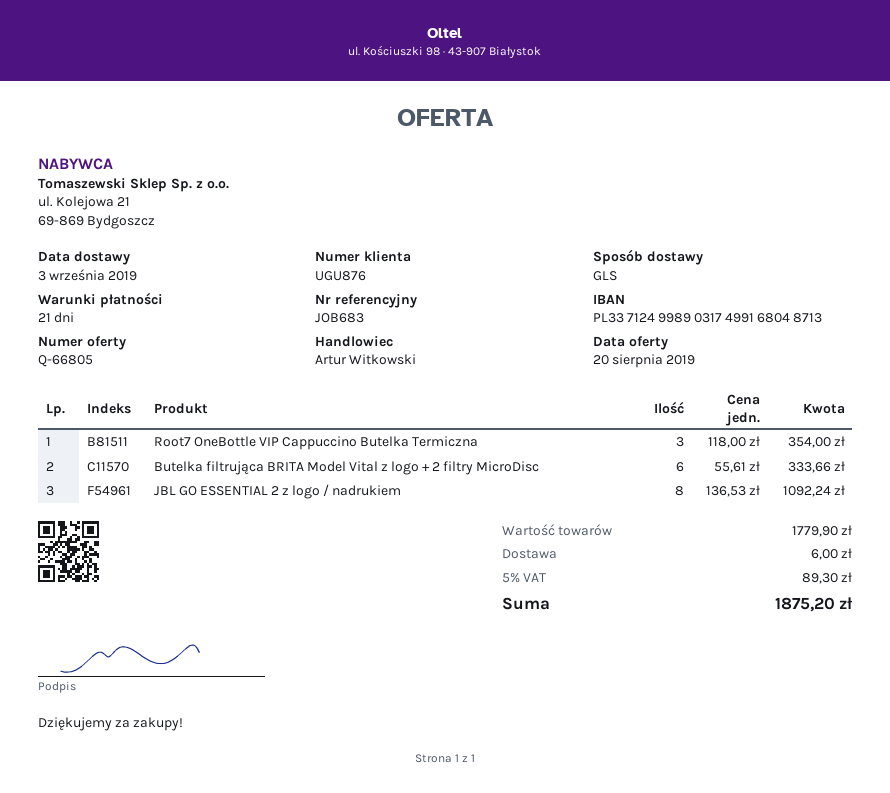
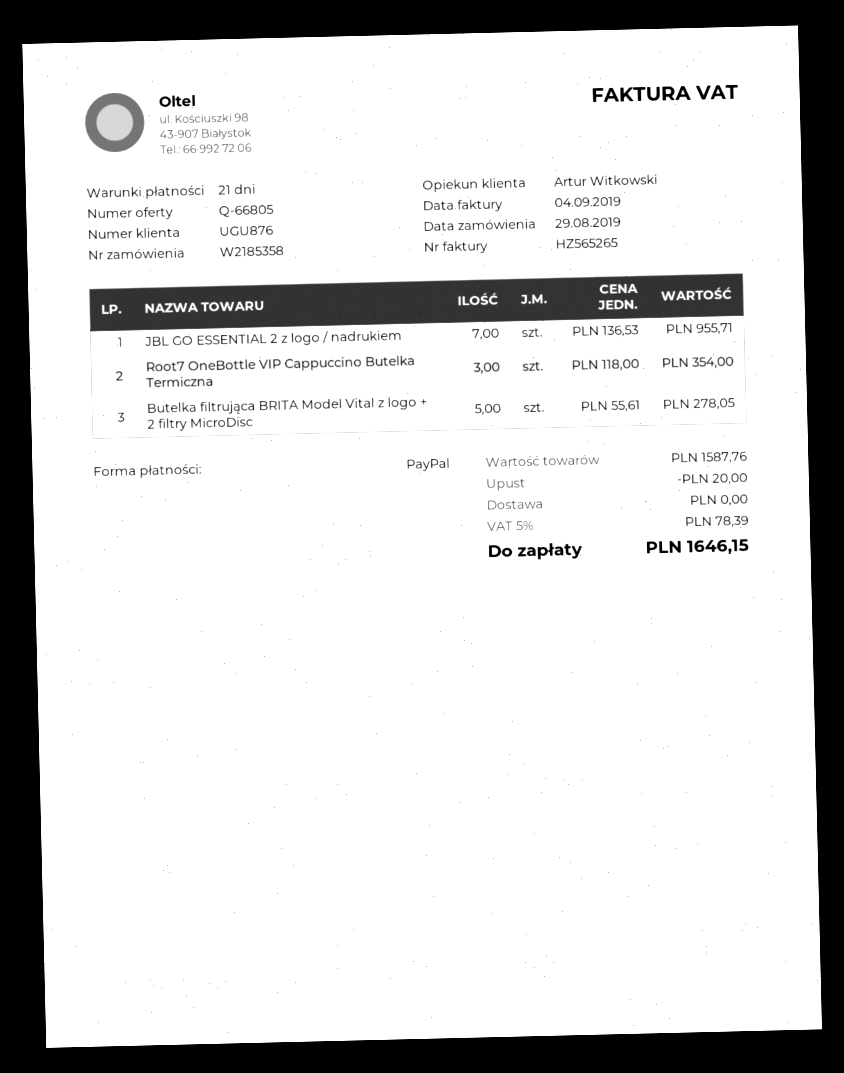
Butelka filtrująca BRITA Model Vital z logo + 2 filtry MicroDisc: 6 x 55.61 = 333.66 -> 5 x 55.61 = 278.05
JBL GO ESSENTIAL 2 z logo / nadrukiem: 8 x 136.53 = 1092.24 -> 7 x 136.53 = 955.71
subtotal: 1779.90 -> 1587.76
discount: none -> 20.00
shipping: 6.00 -> 0.00
tax: 5% = 89.30 -> 5% = 78.39
total: 1875.20 -> 1646.15

